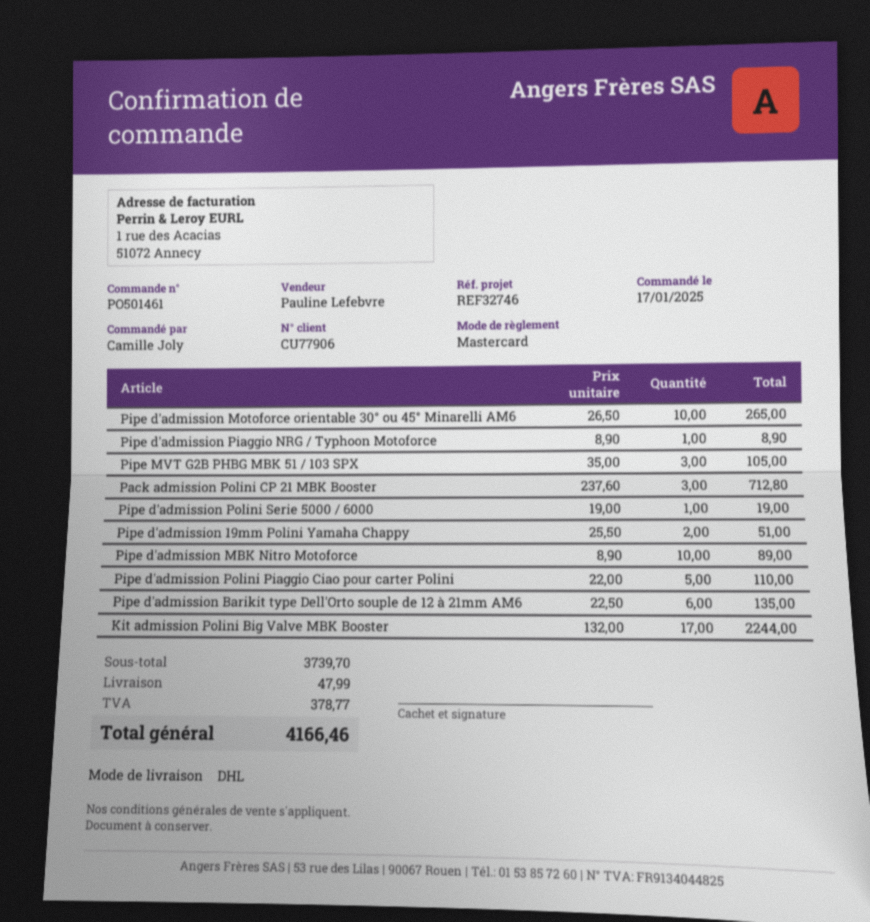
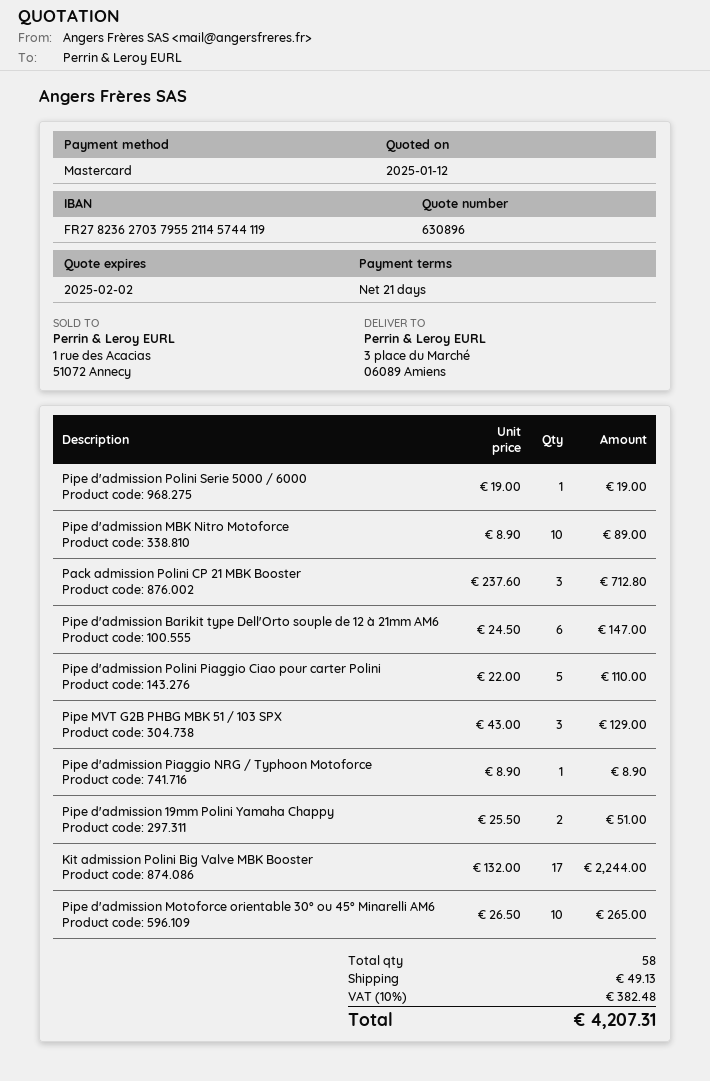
Pipe MVT G2B PHBG MBK 51 / 103 SPX: 3 x 35.00 = 105.00 -> 3 x 43.00 = 129.00
Pipe d'admission Barikit type Dell'Orto souple de 12 à 21mm AM6: 6 x 22.50 = 135.00 -> 6 x 24.50 = 147.00
shipping: 47.99 -> 49.13
tax: 378.77 -> 382.48
total: 4166.46 -> 4207.31

